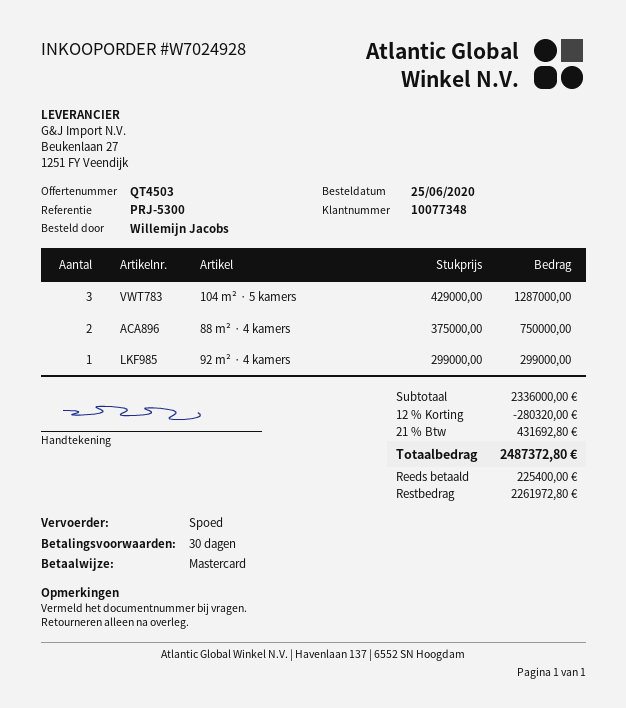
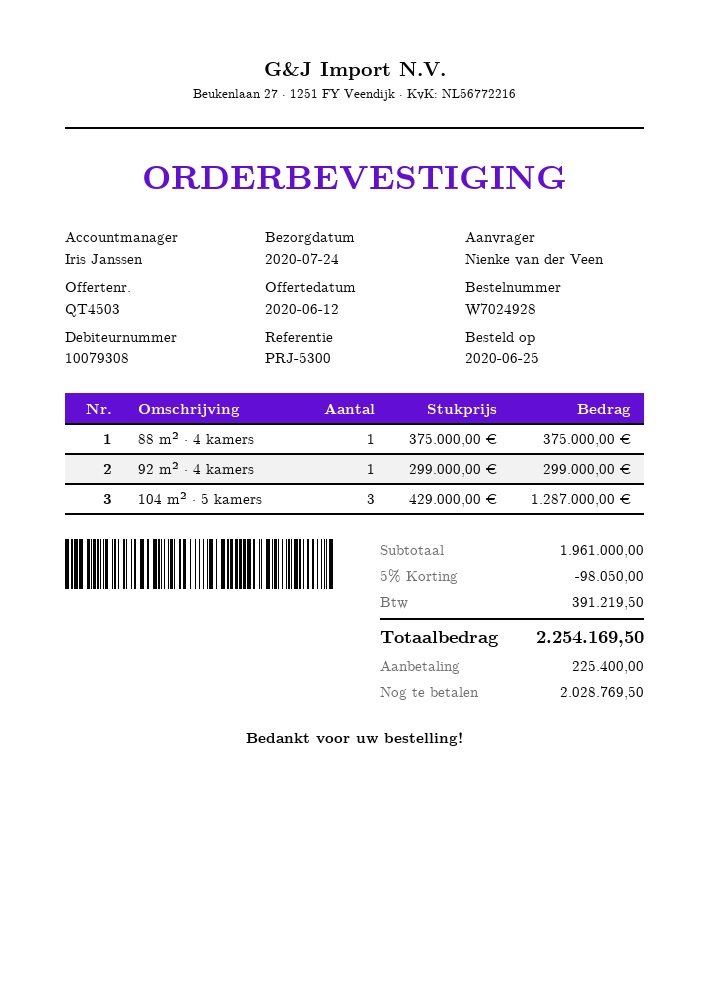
customer number: 10077348 -> 10079308
ordered by: Willemijn Jacobs -> Nienke van der Veen
88 m² · 4 kamers: 2 x 375000.00 = 750000.00 -> 1 x 375000.00 = 375000.00
subtotal: 2336000.00 -> 1961000.00
discount: 12% = 280320.00 -> 5% = 98050.00
tax: 431692.80 -> 391219.50
total: 2487372.80 -> 2254169.50
balance: 2261972.80 -> 2028769.50

